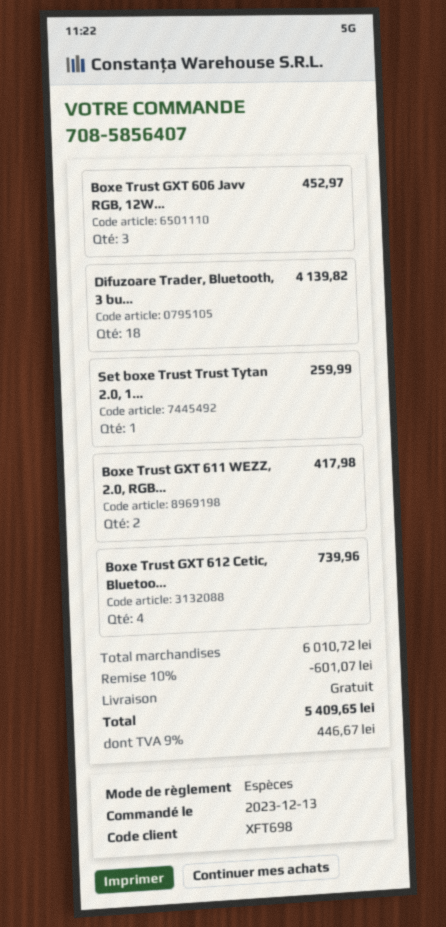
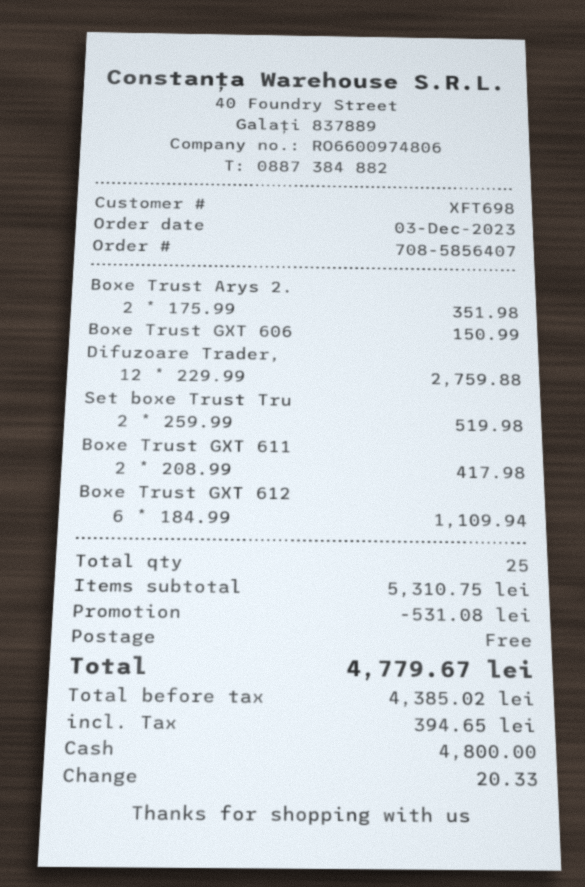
order date: 2023-12-13 -> 2023-12-03
Boxe Trust GXT 606 Javv RGB, 12W...: 3 for 452.97 -> 1 for 150.99
Difuzoare Trader, Bluetooth, 3 bu...: 18 for 4139.82 -> 12 for 2759.88
Set boxe Trust Trust Tytan 2.0, 1...: 1 for 259.99 -> 2 for 519.98
Boxe Trust GXT 612 Cetic, Bluetoo...: 4 for 739.96 -> 6 for 1109.94
Boxe Trust Arys 2.: none -> 2 for 351.98
subtotal: 6010.72 -> 5310.75
discount: 601.07 -> 531.08
tax: 446.67 -> 394.65
total: 5409.65 -> 4779.67

